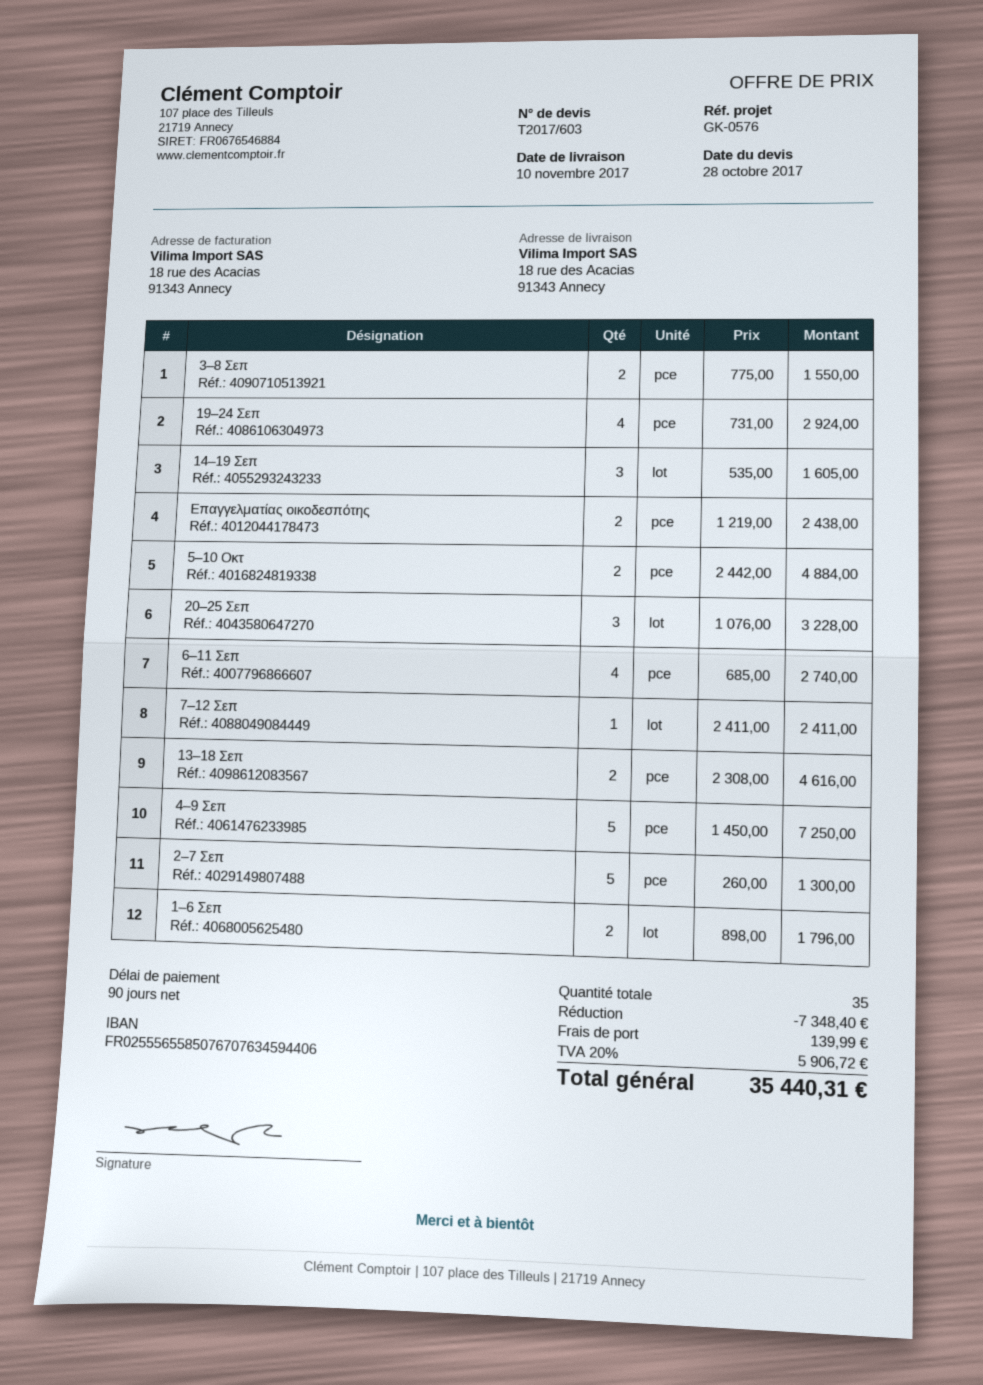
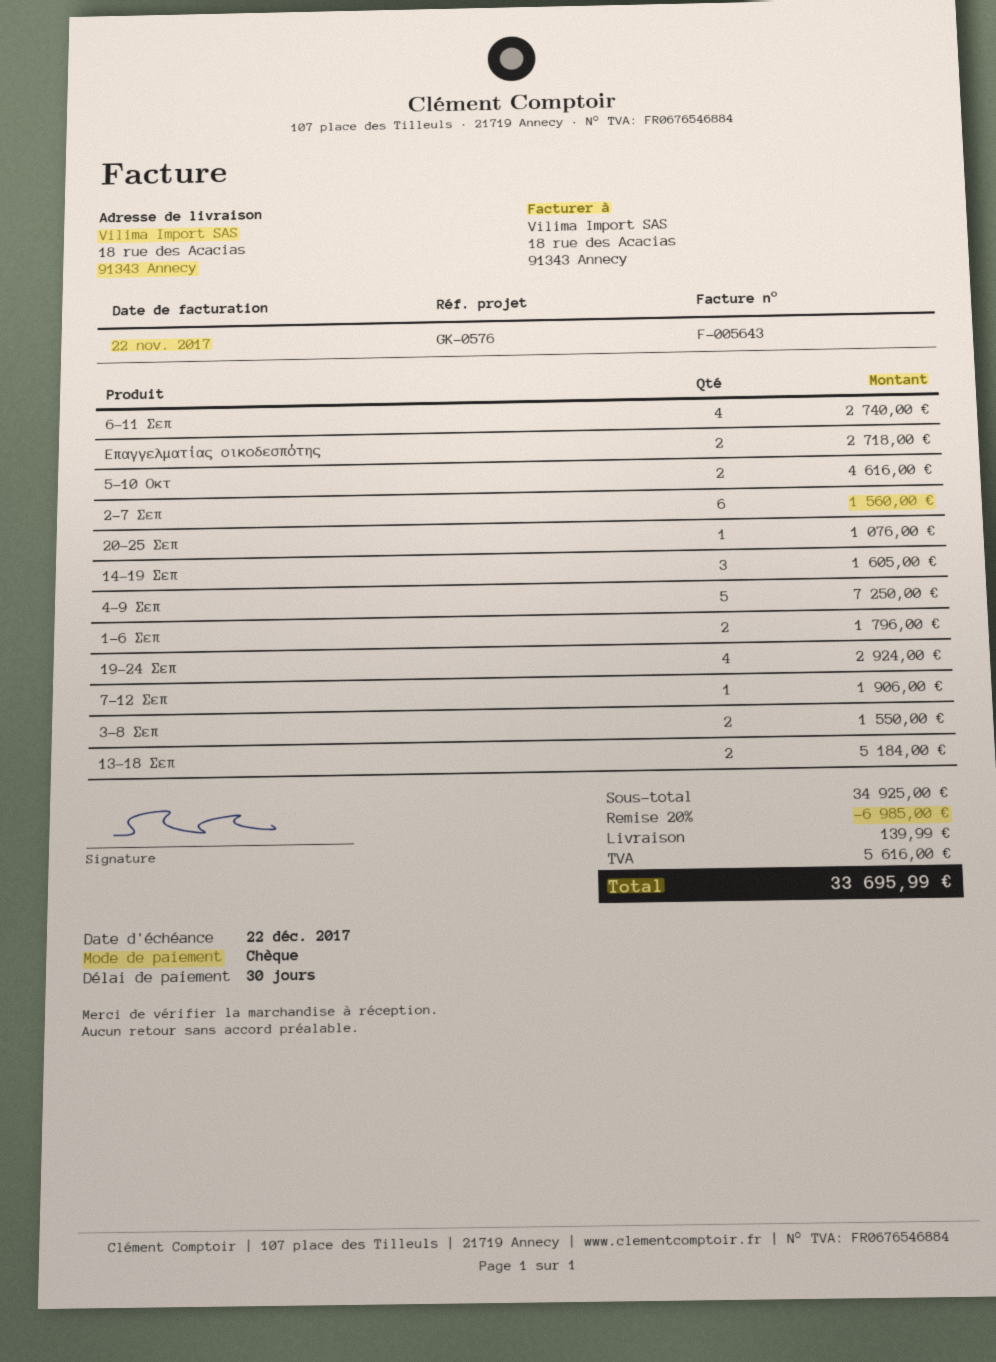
payment terms: 90 days -> 30 days
Επαγγελματίας οικοδεσπότης: 2 for 2438.00 -> 2 for 2718.00
5–10 Οκτ: 2 for 4884.00 -> 2 for 4616.00
20–25 Σεπ: 3 for 3228.00 -> 1 for 1076.00
7–12 Σεπ: 1 for 2411.00 -> 1 for 1906.00
13–18 Σεπ: 2 for 4616.00 -> 2 for 5184.00
2–7 Σεπ: 5 for 1300.00 -> 6 for 1560.00
discount: 7348.40 -> 6985.00
tax: 5906.72 -> 5616.00
total: 35440.31 -> 33695.99

